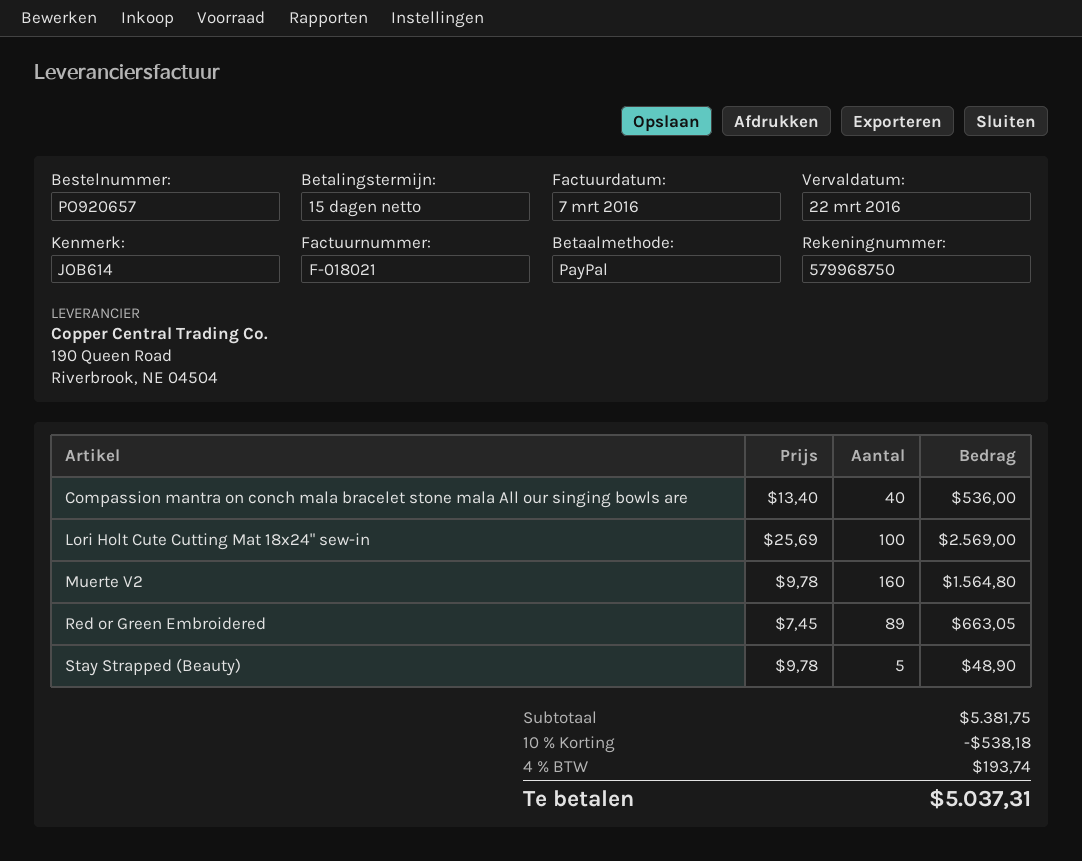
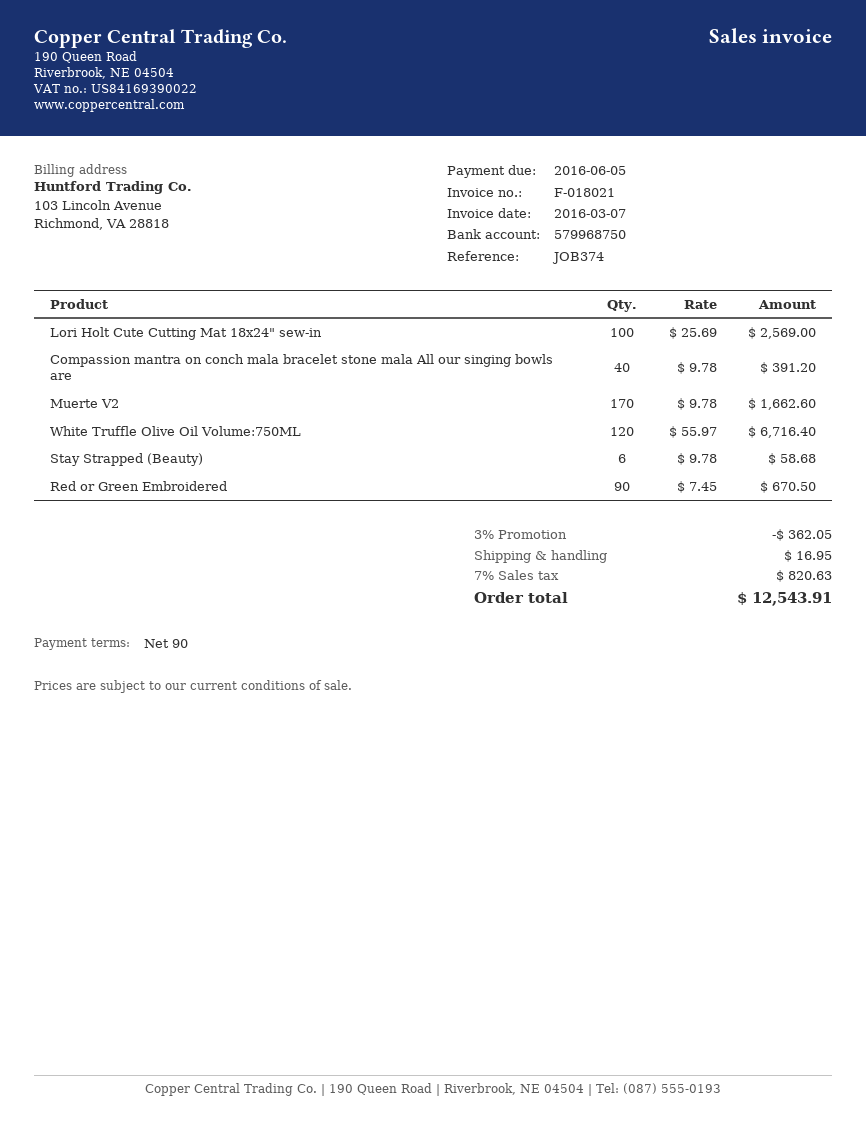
payment terms: 15 days -> 90 days
due date: 2016-03-22 -> 2016-06-05
reference: JOB614 -> JOB374
Compassion mantra on conch mala bracelet stone mala All our singing bowls are: 40 x 13.40 = 536.00 -> 40 x 9.78 = 391.20
Muerte V2: 160 x 9.78 = 1564.80 -> 170 x 9.78 = 1662.60
Red or Green Embroidered: 89 x 7.45 = 663.05 -> 90 x 7.45 = 670.50
Stay Strapped (Beauty): 5 x 9.78 = 48.90 -> 6 x 9.78 = 58.68
White Truffle Olive Oil Volume:750ML: none -> 120 x 55.97 = 6716.40
discount: 10% = 538.18 -> 3% = 362.05
shipping: none -> 16.95
tax: 4% = 193.74 -> 7% = 820.63
total: 5037.31 -> 12543.91

